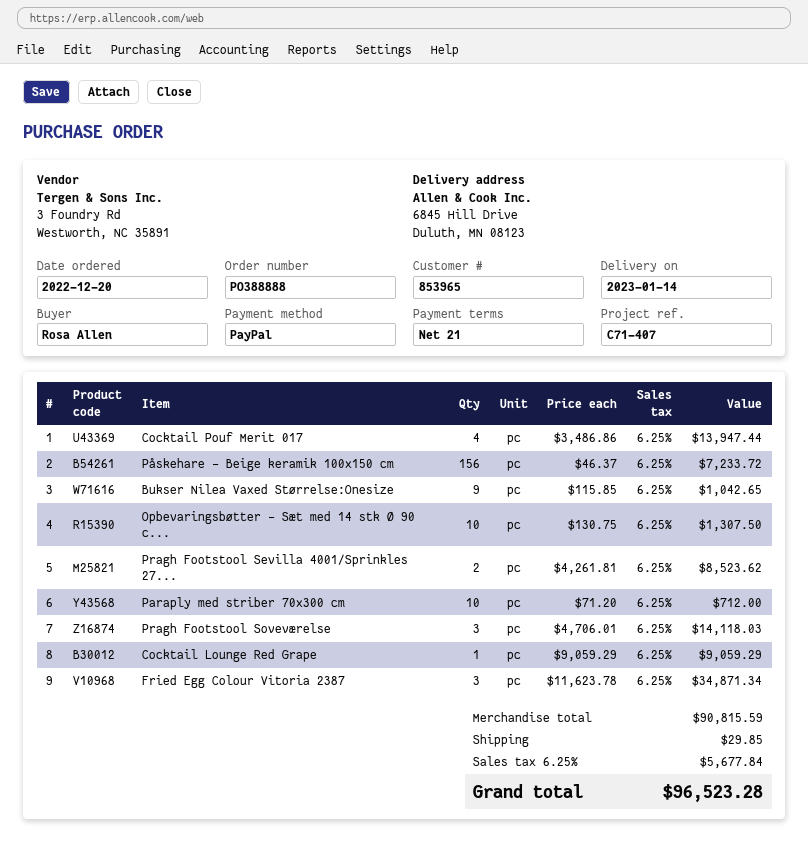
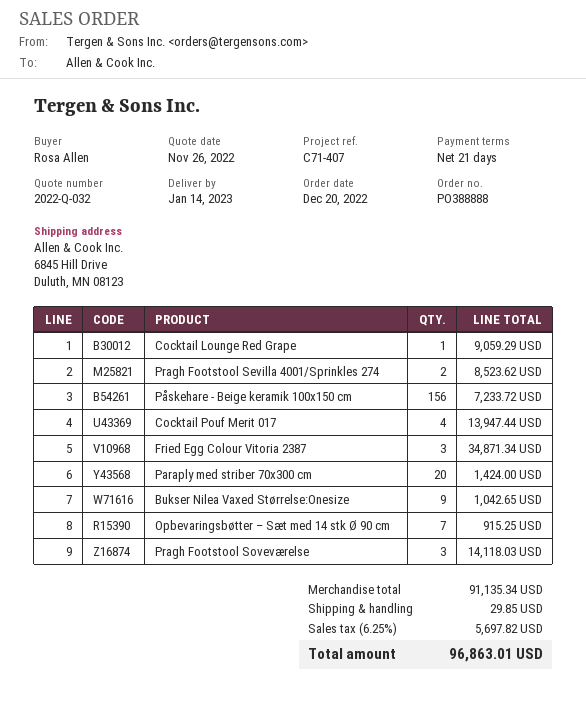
Opbevaringsbøtter – Sæt med 14 stk Ø 90 c...: 10 for 1307.50 -> 7 for 915.25
Paraply med striber 70x300 cm: 10 for 712.00 -> 20 for 1424.00
subtotal: 90815.59 -> 91135.34
tax: 6.25% = 5677.84 -> 6.25% = 5697.82
total: 96523.28 -> 96863.01

